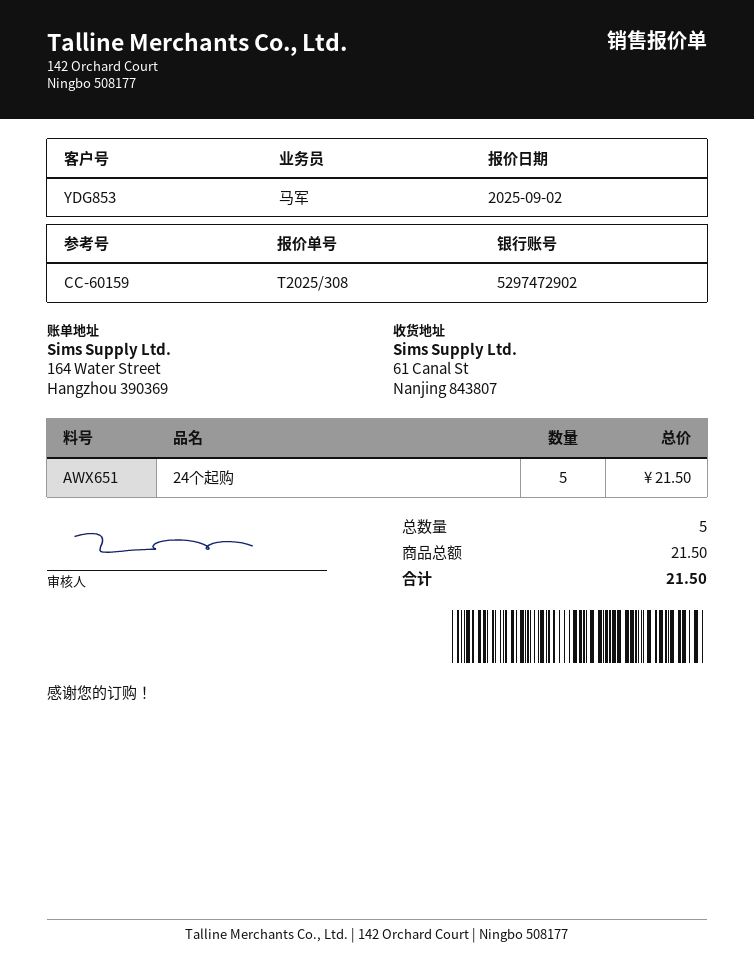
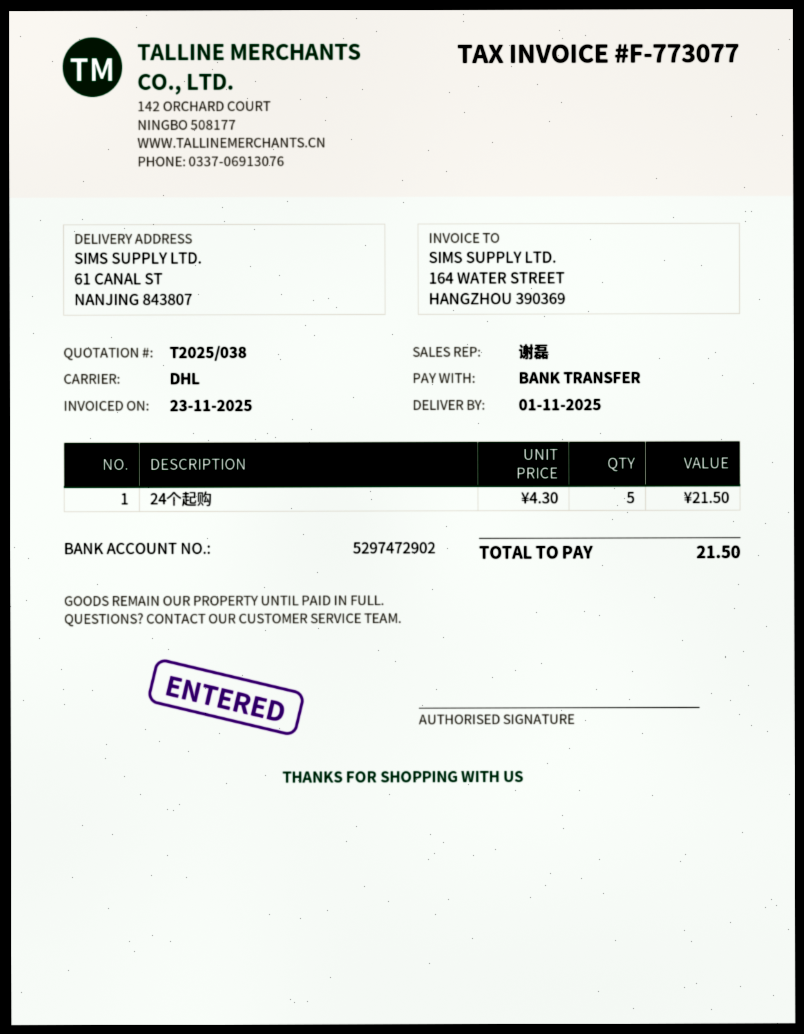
quote number: T2025/308 -> T2025/038
sales rep: 马军 -> 谢磊

